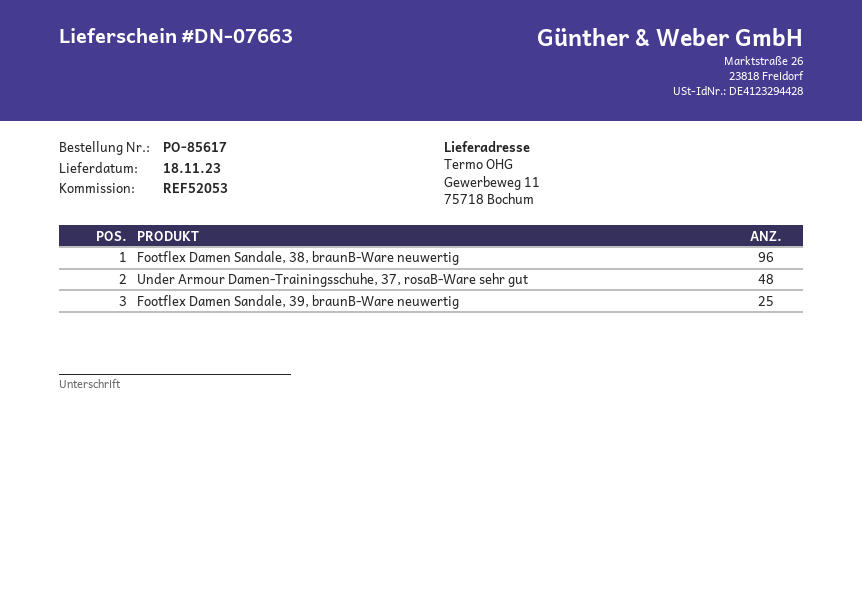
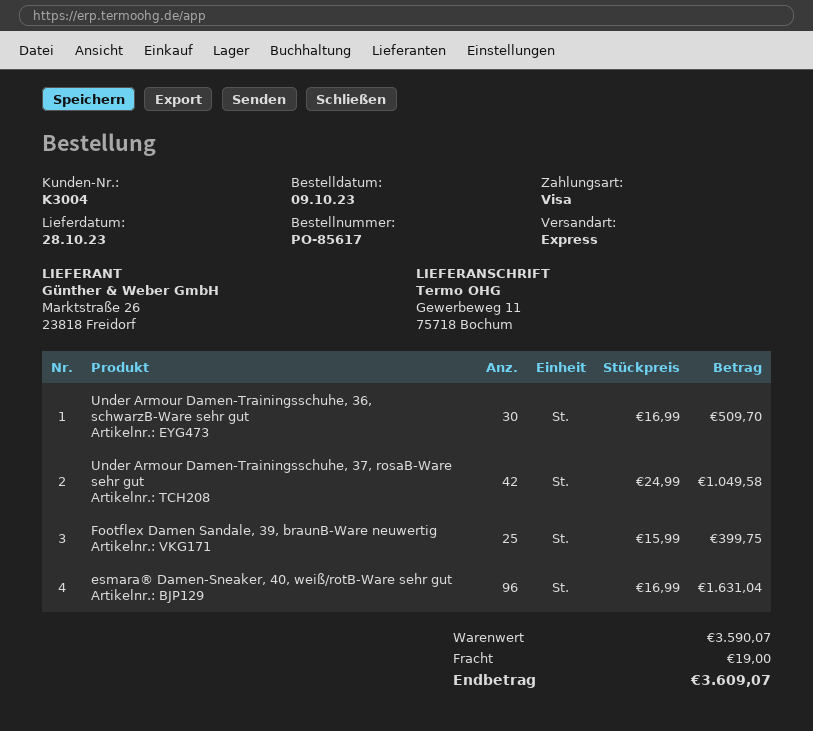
delivery date: 2023-11-18 -> 2023-10-28
Footflex Damen Sandale, 38, braunB-Ware neuwertig: 96 -> none
Under Armour Damen-Trainingsschuhe, 37, rosaB-Ware sehr gut: 48 -> 42
Under Armour Damen-Trainingsschuhe, 36, schwarzB-Ware sehr gut: none -> 30
esmara® Damen-Sneaker, 40, weiß/rotB-Ware sehr gut: none -> 96

